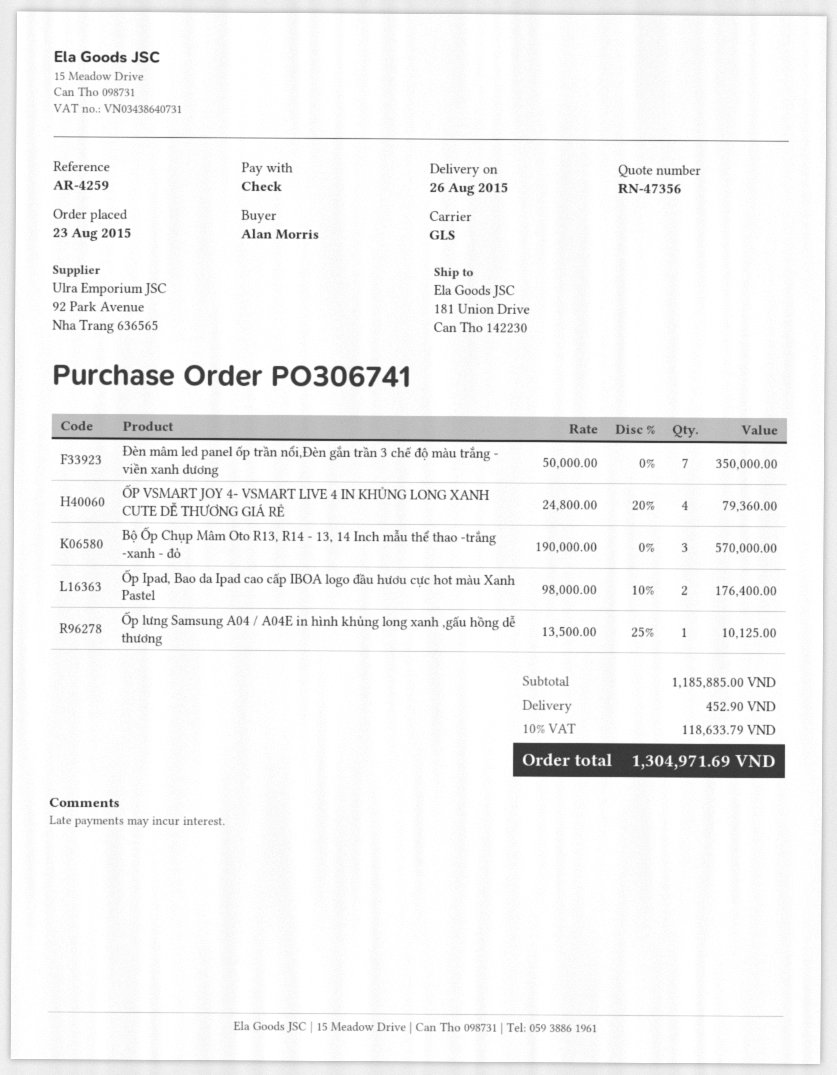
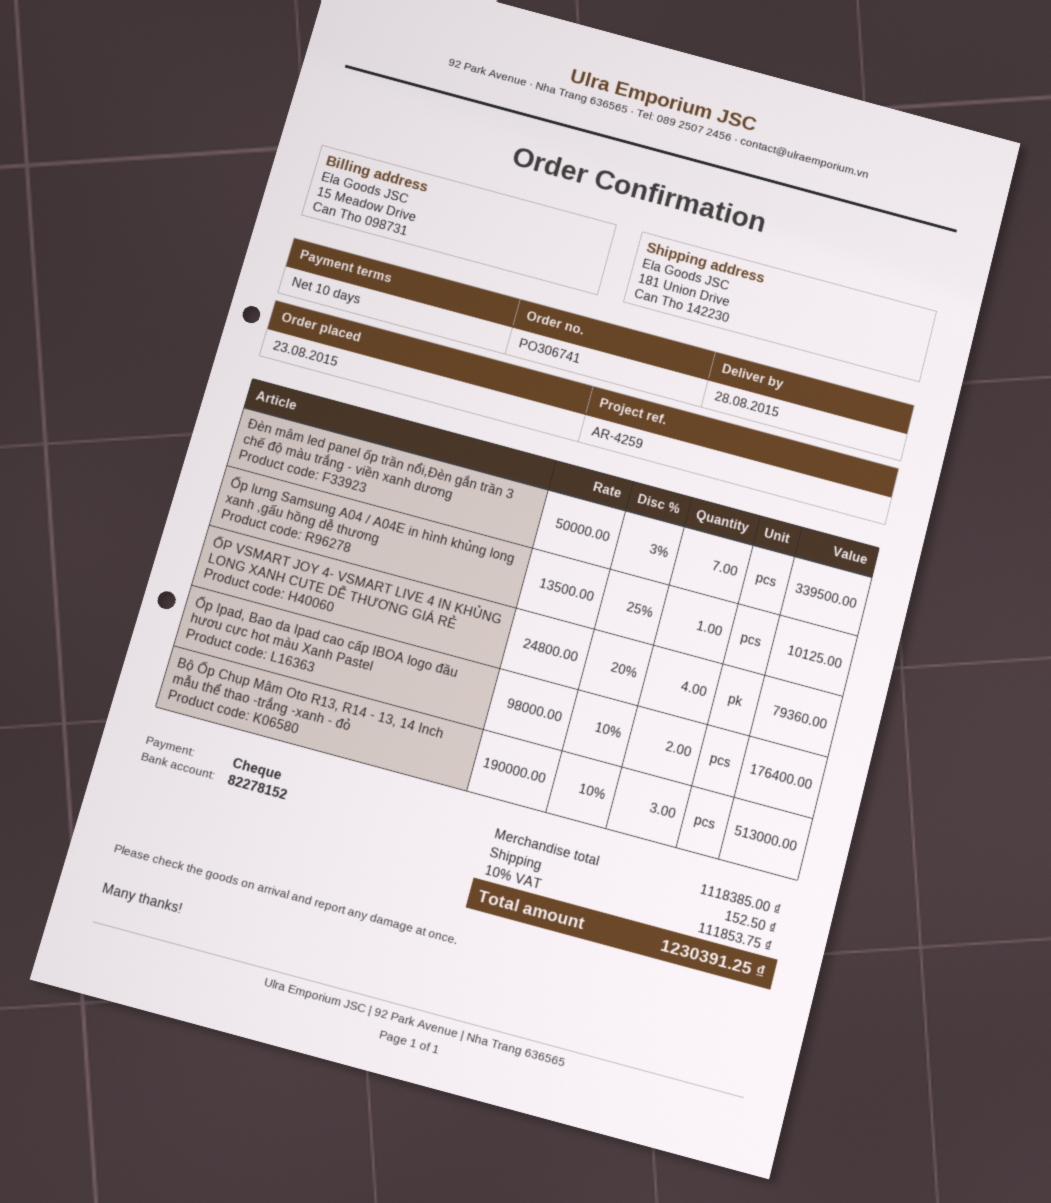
delivery date: 2015-08-26 -> 2015-08-28
Đèn mâm led panel ốp trần nổi,Đèn gắn trần 3 chế độ màu trắng - viền xanh dương: 7 x 50000.00 = 350000.00 -> 7 x 50000.00 - 3% = 339500.00
Bộ Ốp Chụp Mâm Oto R13, R14 - 13, 14 Inch mẫu thể thao -trắng -xanh - đỏ: 3 x 190000.00 = 570000.00 -> 3 x 190000.00 - 10% = 513000.00
subtotal: 1185885.00 -> 1118385.00
shipping: 452.90 -> 152.50
tax: 10% = 118633.79 -> 10% = 111853.75
total: 1304971.69 -> 1230391.25

